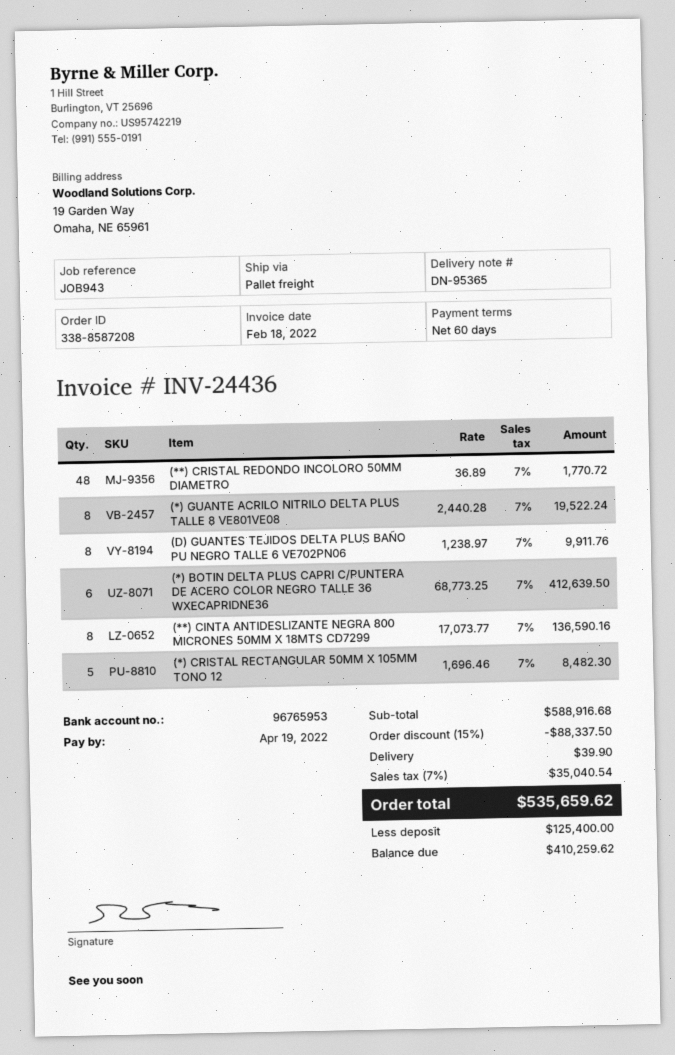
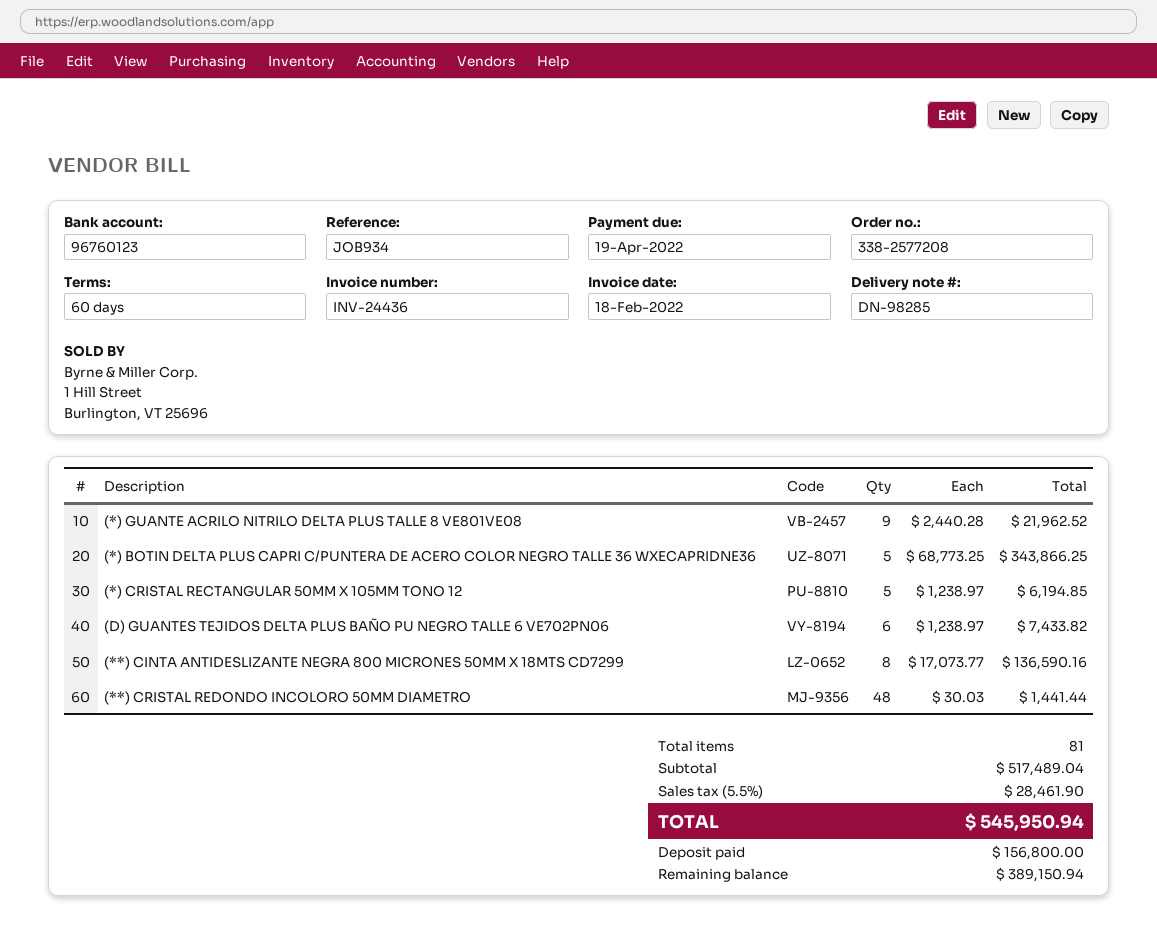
order number: 338-8587208 -> 338-2577208
delivery note number: DN-95365 -> DN-98285
reference: JOB943 -> JOB934
bank account: 96765953 -> 96760123
(**) CRISTAL REDONDO INCOLORO 50MM DIAMETRO: 48 x 36.89 = 1770.72 -> 48 x 30.03 = 1441.44
(*) GUANTE ACRILO NITRILO DELTA PLUS TALLE 8 VE801VE08: 8 x 2440.28 = 19522.24 -> 9 x 2440.28 = 21962.52
(D) GUANTES TEJIDOS DELTA PLUS BAÑO PU NEGRO TALLE 6 VE702PN06: 8 x 1238.97 = 9911.76 -> 6 x 1238.97 = 7433.82
(*) BOTIN DELTA PLUS CAPRI C/PUNTERA DE ACERO COLOR NEGRO TALLE 36 WXECAPRIDNE36: 6 x 68773.25 = 412639.50 -> 5 x 68773.25 = 343866.25
(*) CRISTAL RECTANGULAR 50MM X 105MM TONO 12: 5 x 1696.46 = 8482.30 -> 5 x 1238.97 = 6194.85
subtotal: 588916.68 -> 517489.04
discount: 15% = 88337.50 -> none
shipping: 39.90 -> none
tax: 7% = 35040.54 -> 5.5% = 28461.90
total: 535659.62 -> 545950.94
deposit: 125400.00 -> 156800.00
balance: 410259.62 -> 389150.94

